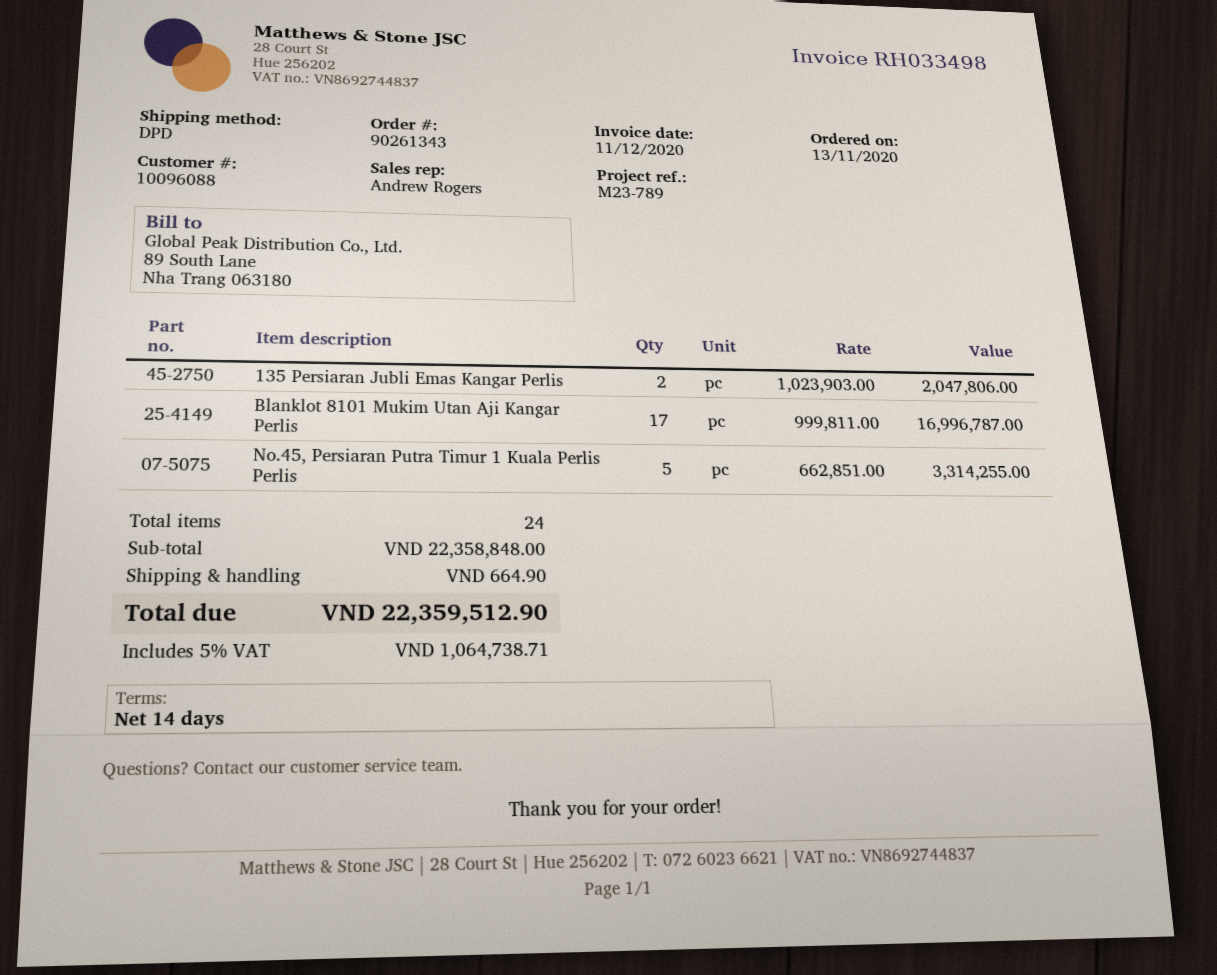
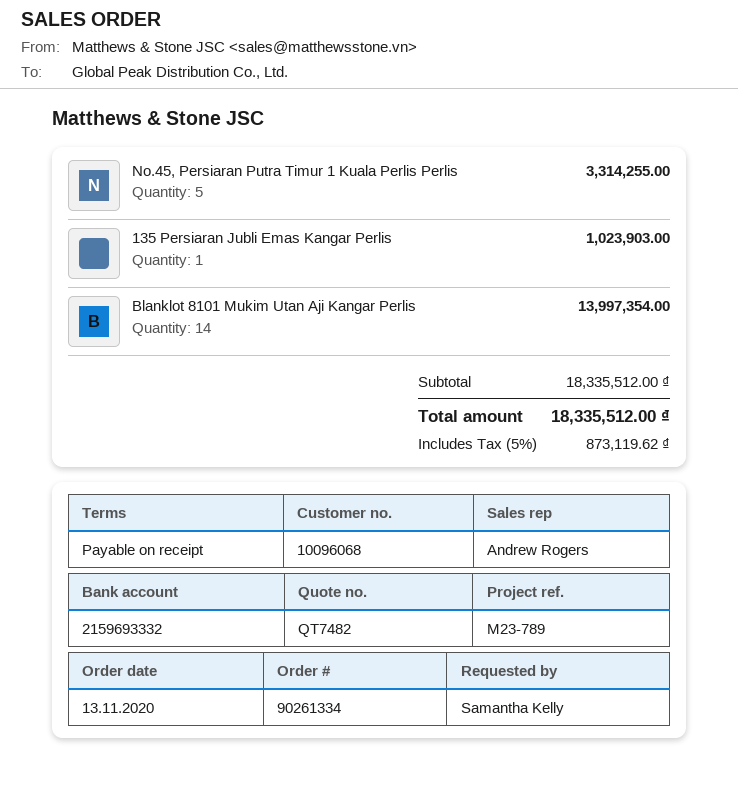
order number: 90261343 -> 90261334
payment terms: 14 days -> on receipt
customer number: 10096088 -> 10096068
135 Persiaran Jubli Emas Kangar Perlis: 2 for 2047806.00 -> 1 for 1023903.00
Blanklot 8101 Mukim Utan Aji Kangar Perlis: 17 for 16996787.00 -> 14 for 13997354.00
subtotal: 22358848.00 -> 18335512.00
shipping: 664.90 -> none
tax: 5% = 1064738.71 -> 5% = 873119.62
total: 22359512.90 -> 18335512.00

